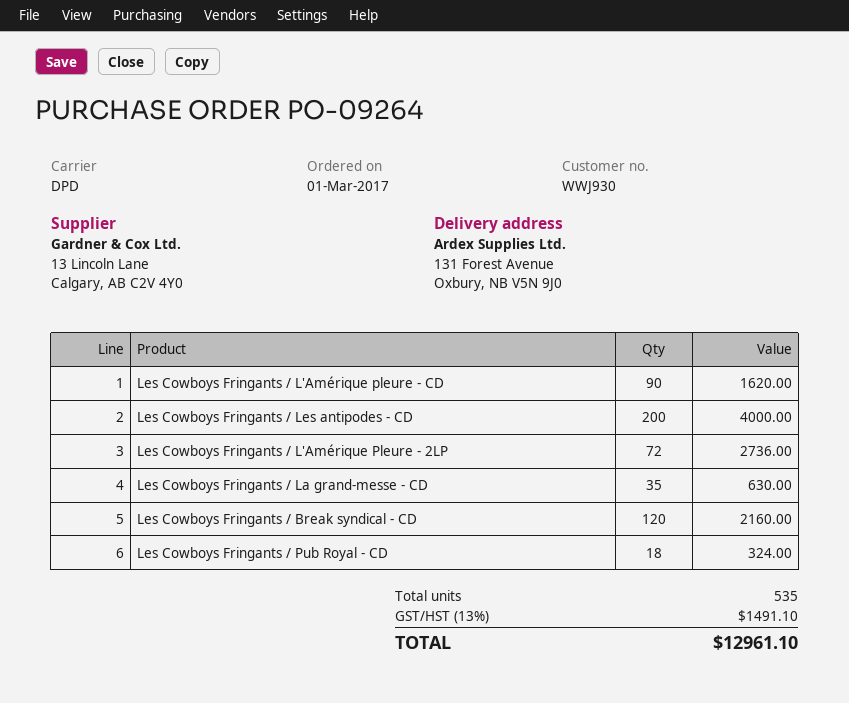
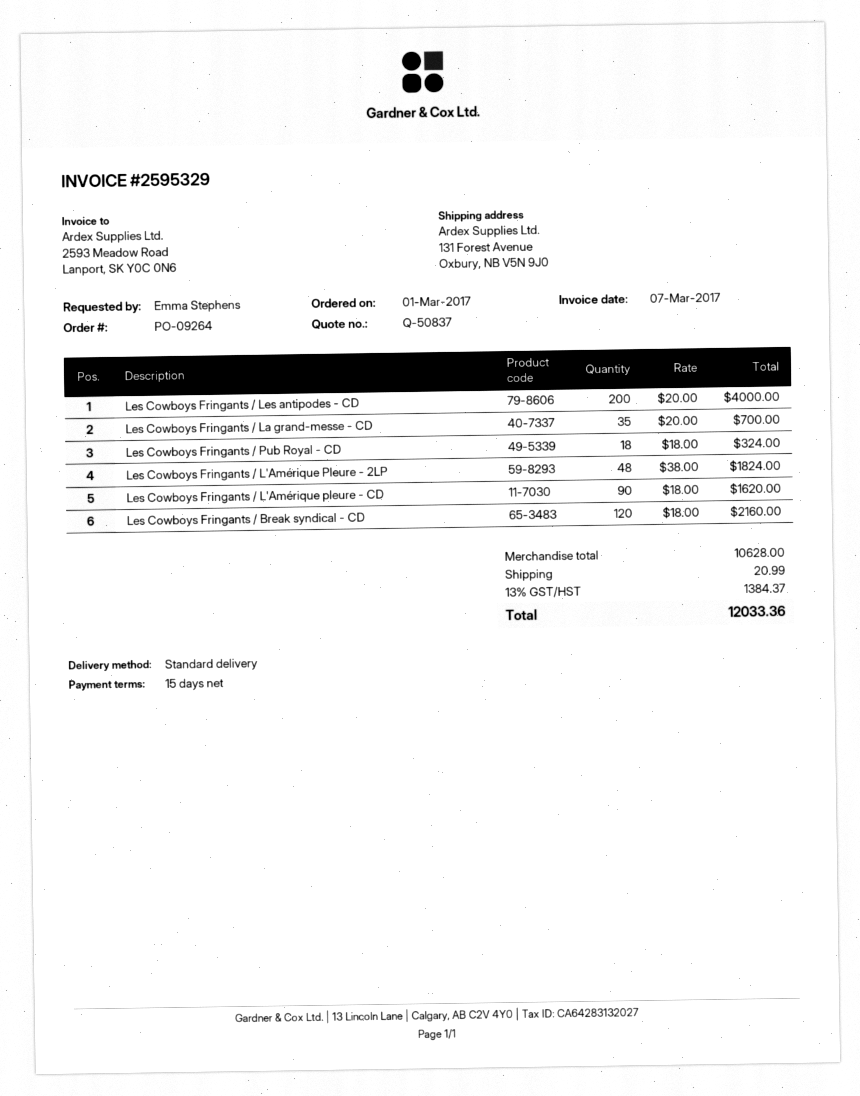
shipping method: DPD -> standard
Les Cowboys Fringants / L'Amérique Pleure - 2LP: 72 for 2736.00 -> 48 for 1824.00
Les Cowboys Fringants / La grand-messe - CD: 35 for 630.00 -> 35 for 700.00
shipping: none -> 20.99
tax: 13% = 1491.10 -> 13% = 1384.37
total: 12961.10 -> 12033.36

